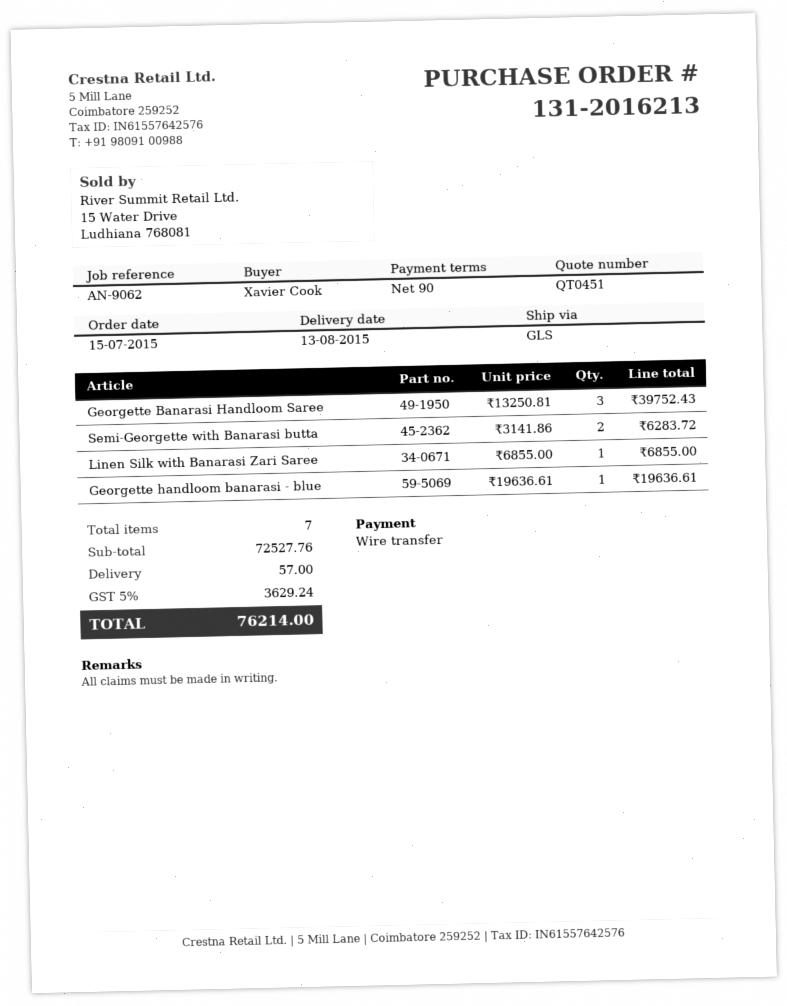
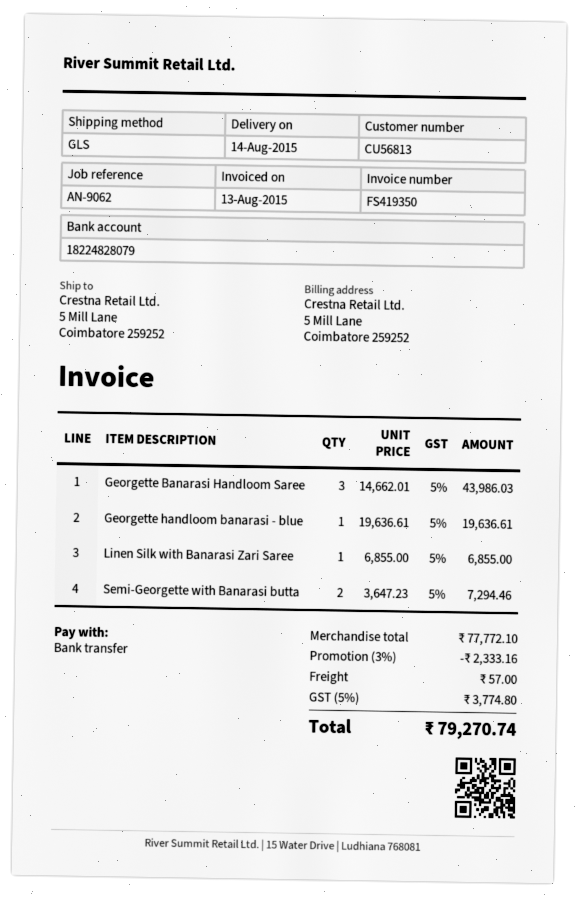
delivery date: 2015-08-13 -> 2015-08-14
Georgette Banarasi Handloom Saree: 3 x 13250.81 = 39752.43 -> 3 x 14662.01 = 43986.03
Semi-Georgette with Banarasi butta: 2 x 3141.86 = 6283.72 -> 2 x 3647.23 = 7294.46
subtotal: 72527.76 -> 77772.10
discount: none -> 3% = 2333.16
tax: 5% = 3629.24 -> 5% = 3774.80
total: 76214.00 -> 79270.74

